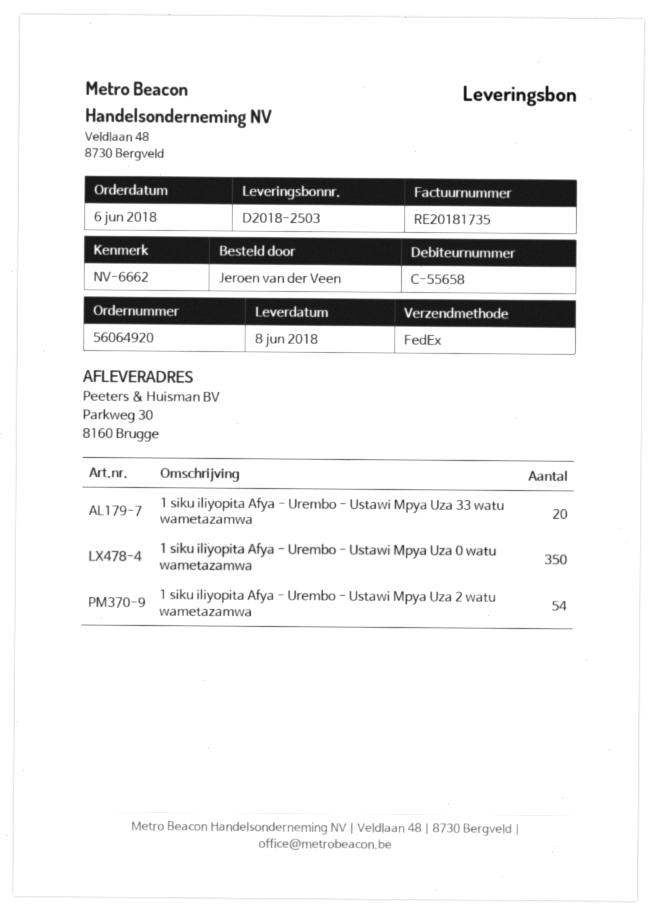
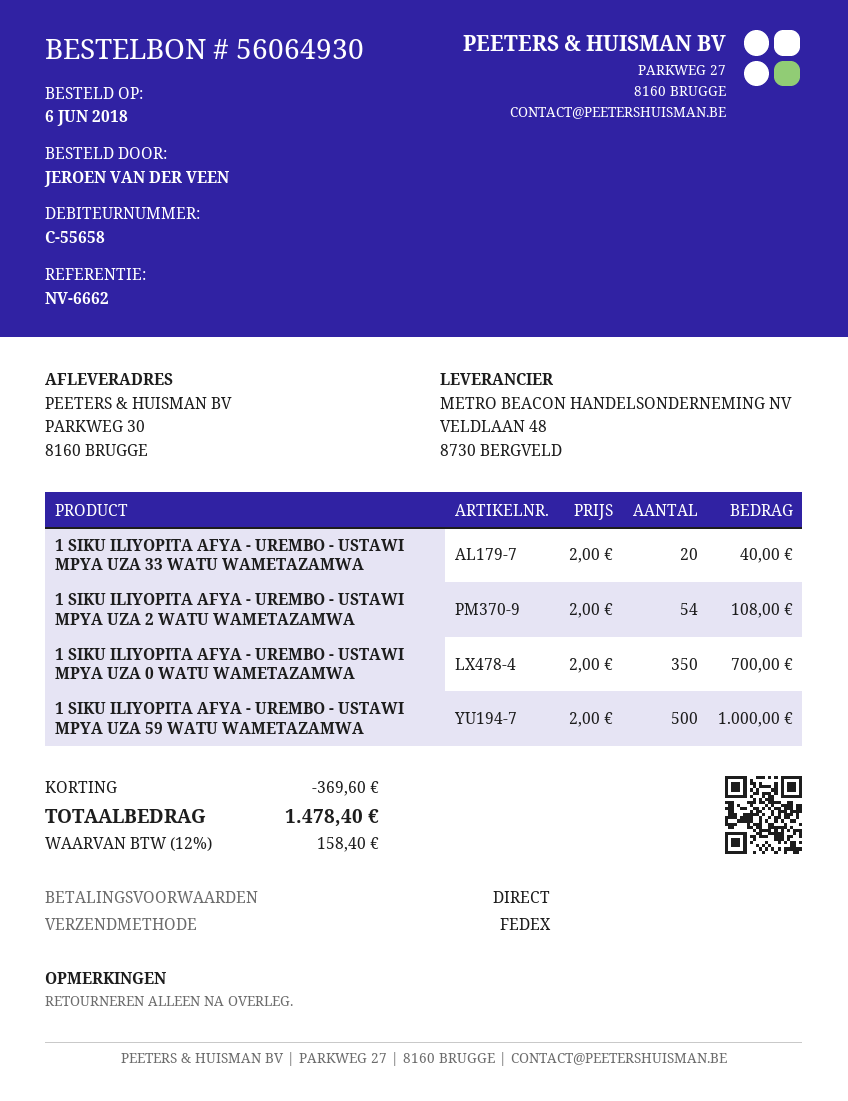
order number: 56064920 -> 56064930
1 SIKU ILIYOPITA AFYA - UREMBO - USTAWI MPYA UZA 59 WATU WAMETAZAMWA: none -> 500

